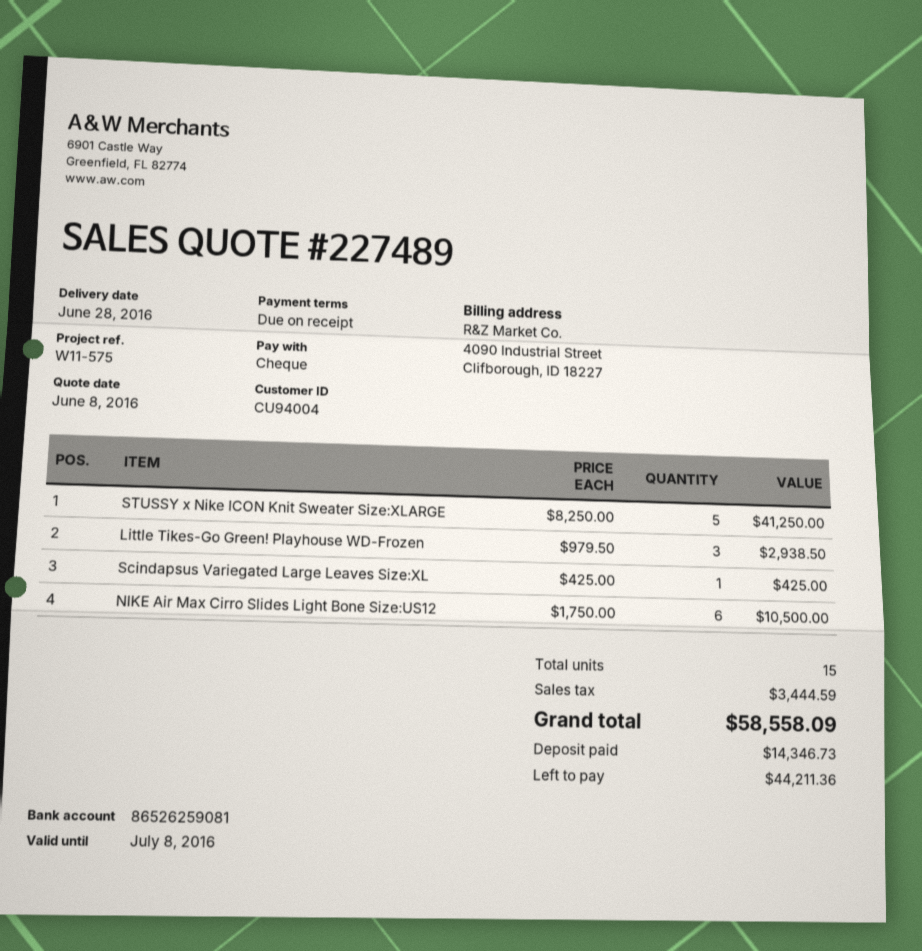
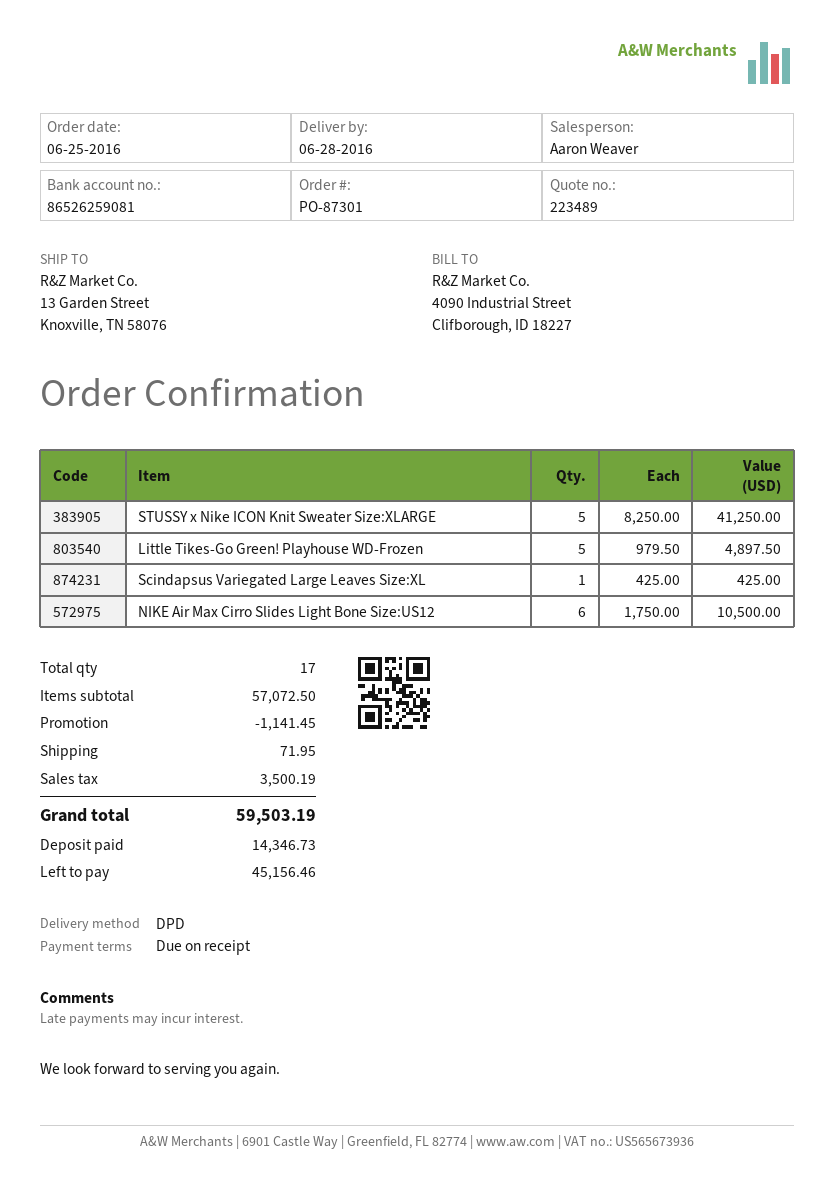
quote number: 227489 -> 223489
Little Tikes-Go Green! Playhouse WD-Frozen: 3 x 979.50 = 2938.50 -> 5 x 979.50 = 4897.50
total quantity: 15 -> 17
discount: none -> 1141.45
shipping: none -> 71.95
tax: 3444.59 -> 3500.19
total: 58558.09 -> 59503.19
balance: 44211.36 -> 45156.46

